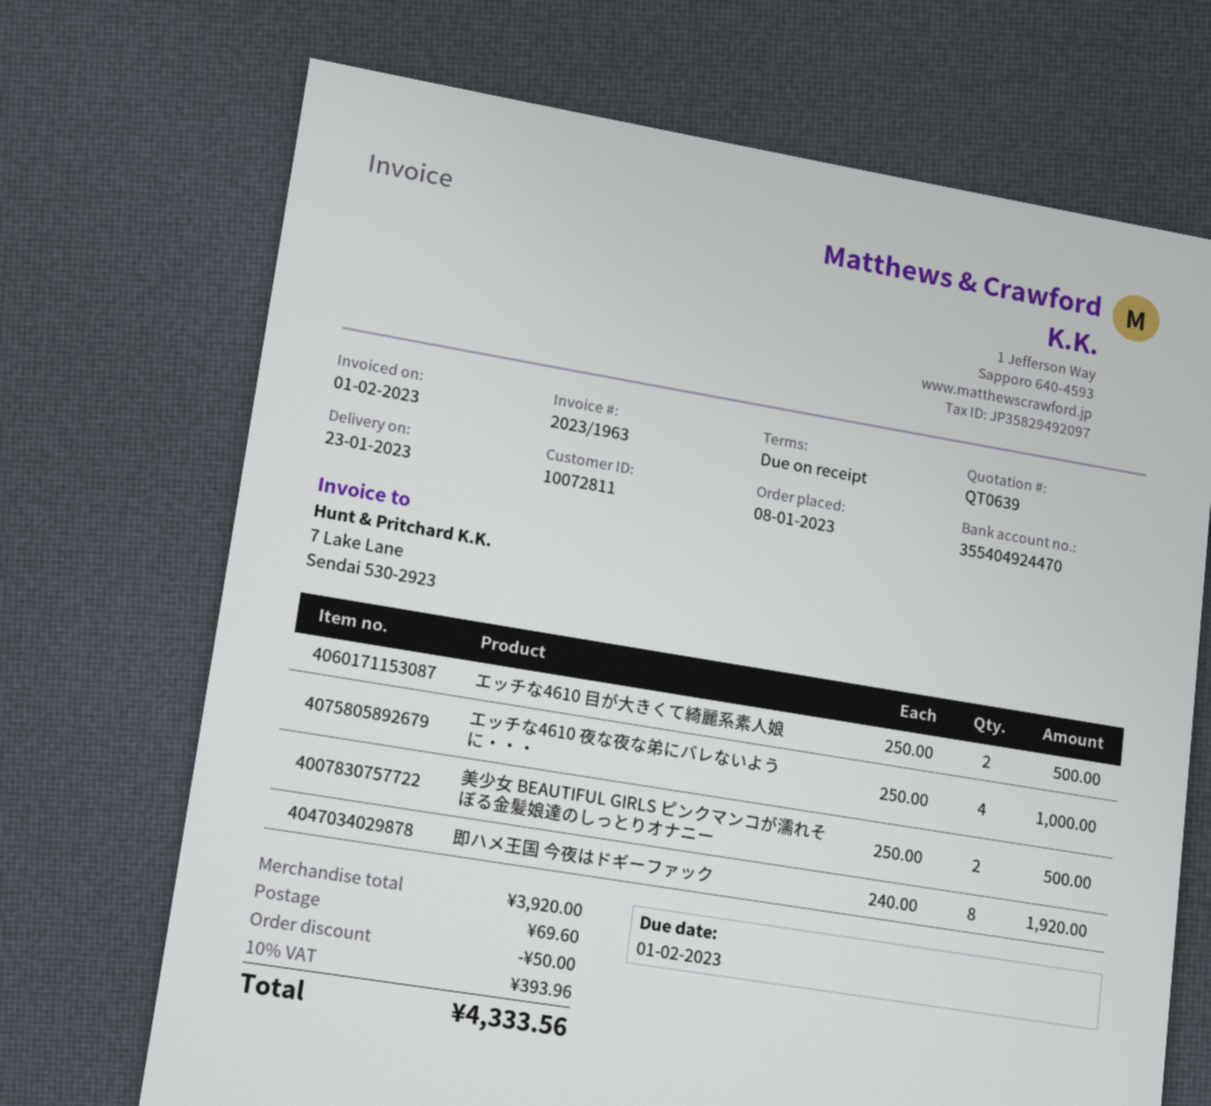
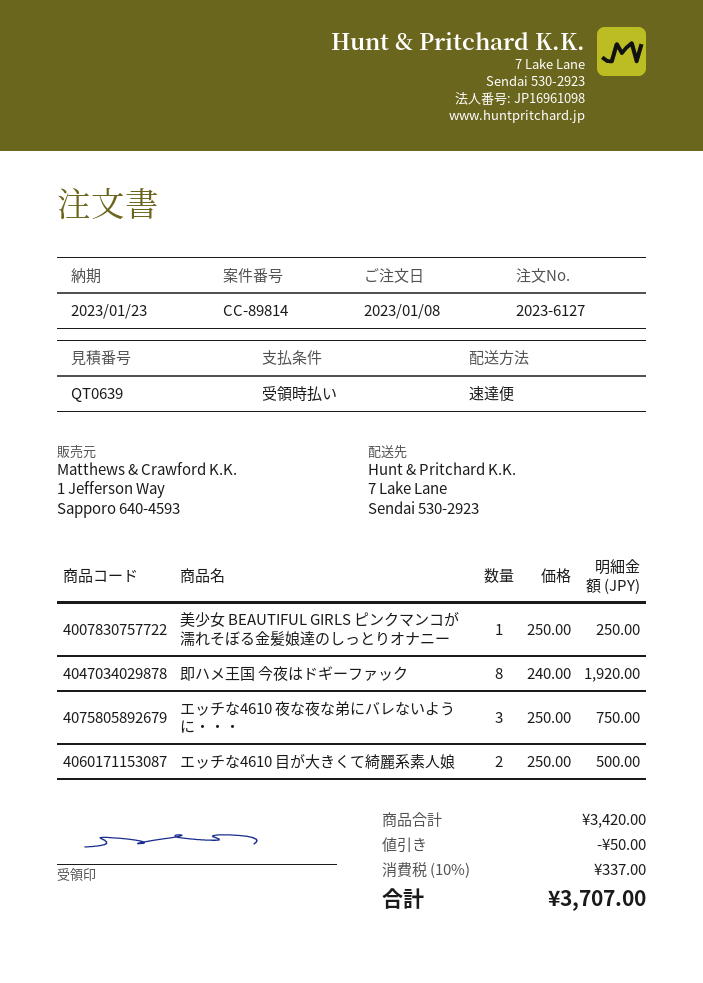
エッチな4610 夜な夜な弟にバレないように・・・: 4 x 250.00 = 1000.00 -> 3 x 250.00 = 750.00
美少女 BEAUTIFUL GIRLS ピンクマンコが濡れそぼる金髪娘達のしっとりオナニー: 2 x 250.00 = 500.00 -> 1 x 250.00 = 250.00
subtotal: 3920.00 -> 3420.00
shipping: 69.60 -> none
tax: 10% = 393.96 -> 10% = 337.00
total: 4333.56 -> 3707.00

